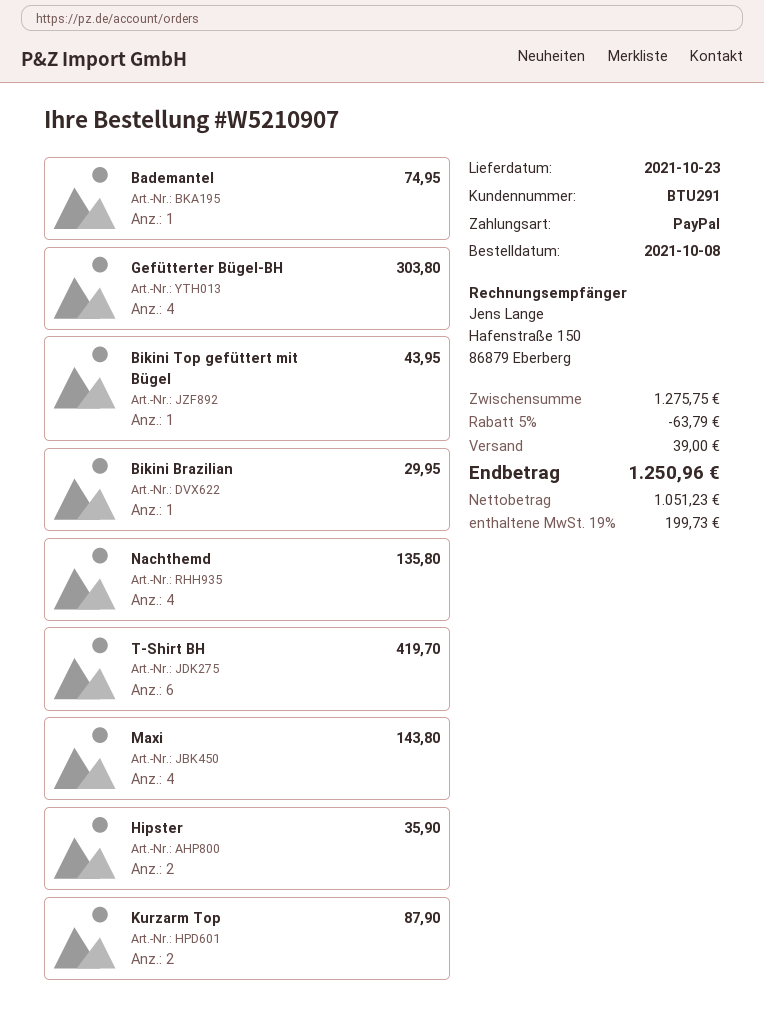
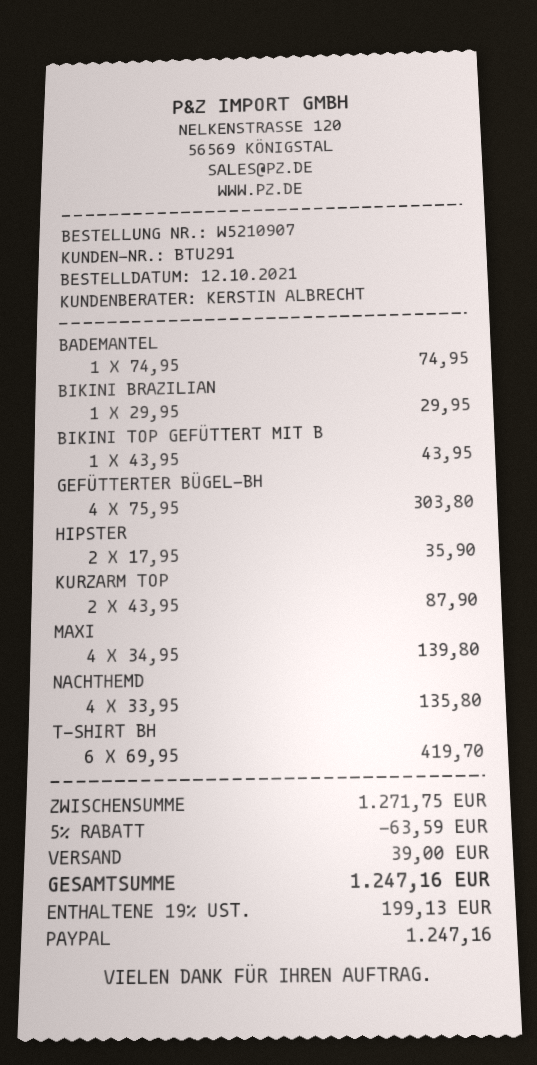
order date: 2021-10-08 -> 2021-10-12
Maxi: 4 for 143.80 -> 4 for 139.80
subtotal: 1275.75 -> 1271.75
discount: 5% = 63.79 -> 5% = 63.59
tax: 19% = 199.73 -> 19% = 199.13
total: 1250.96 -> 1247.16

